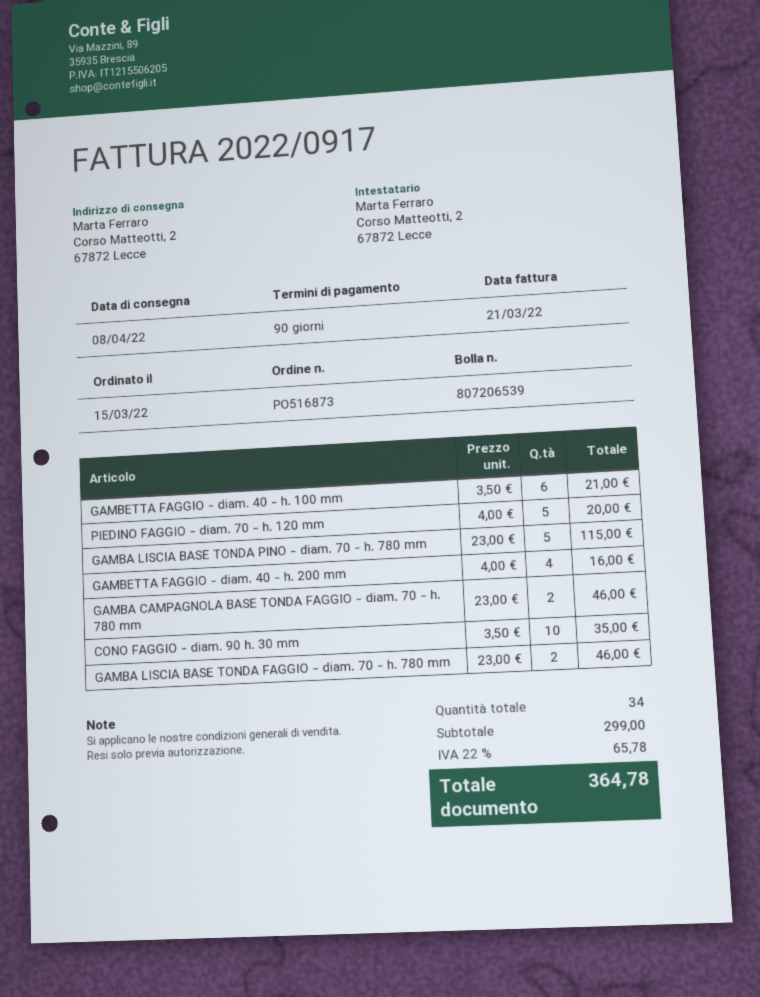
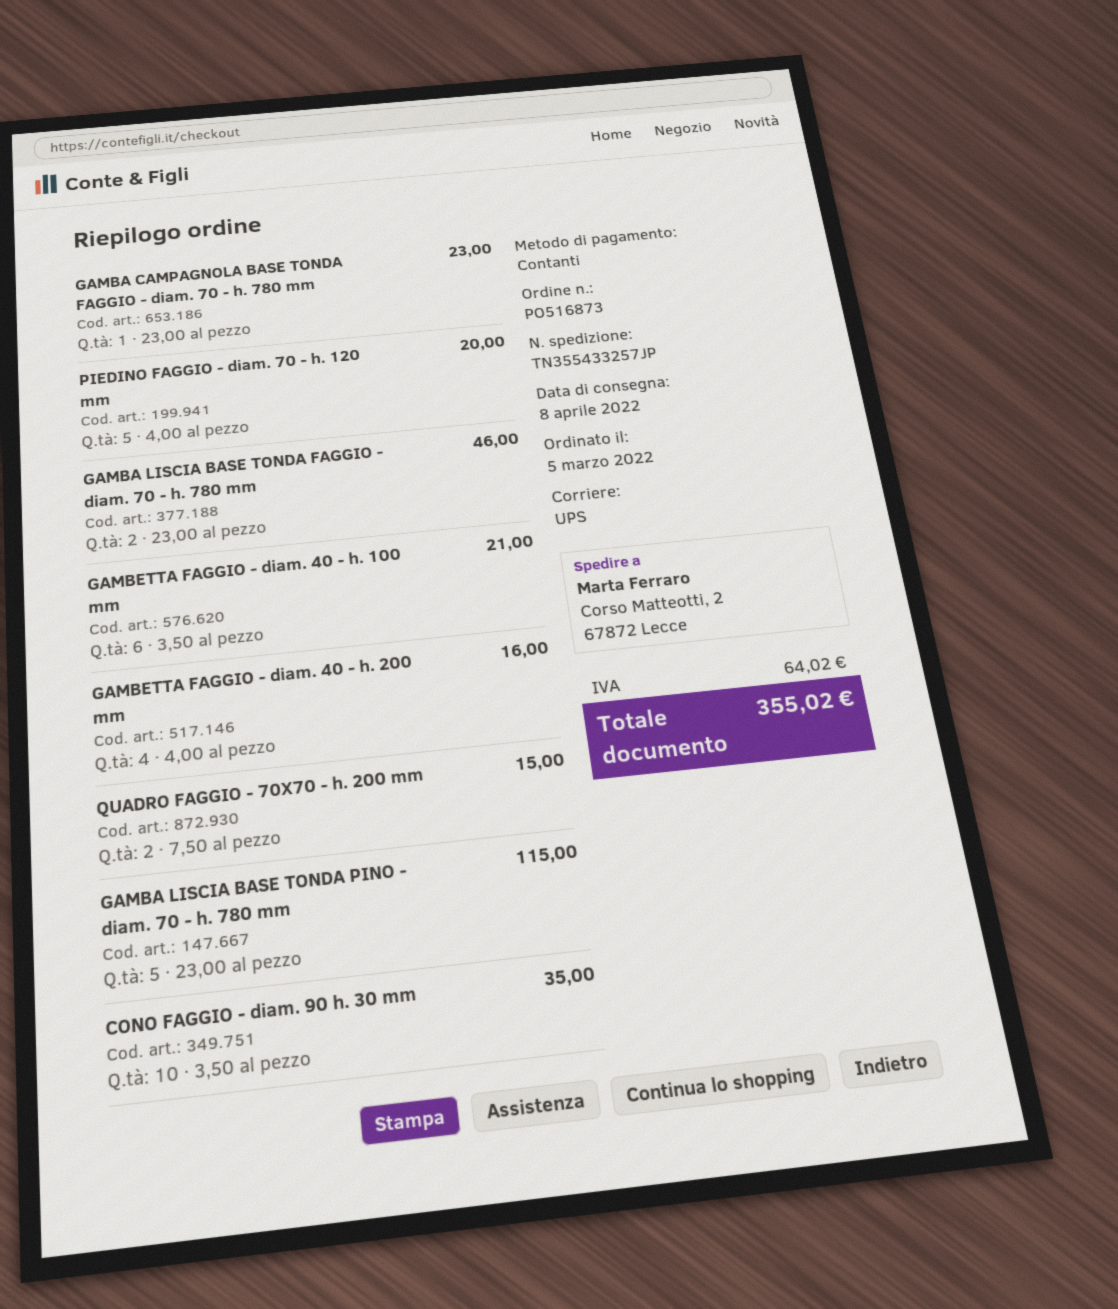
order date: 2022-03-15 -> 2022-03-05
GAMBA CAMPAGNOLA BASE TONDA FAGGIO - diam. 70 - h. 780 mm: 2 x 23.00 = 46.00 -> 1 x 23.00 = 23.00
QUADRO FAGGIO - 70X70 - h. 200 mm: none -> 2 x 7.50 = 15.00
tax: 65.78 -> 64.02
total: 364.78 -> 355.02

